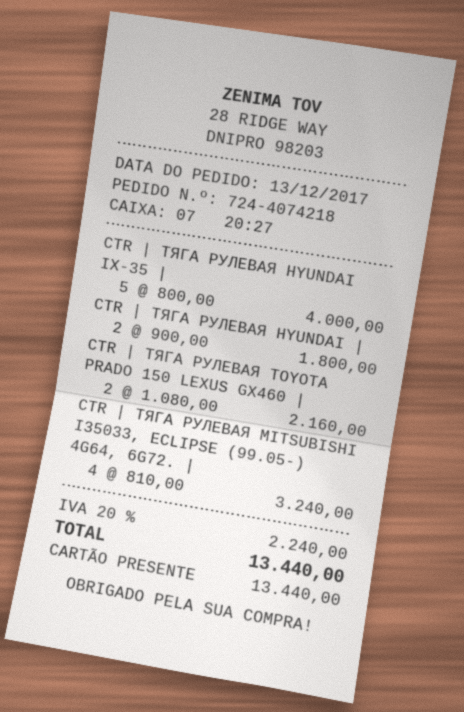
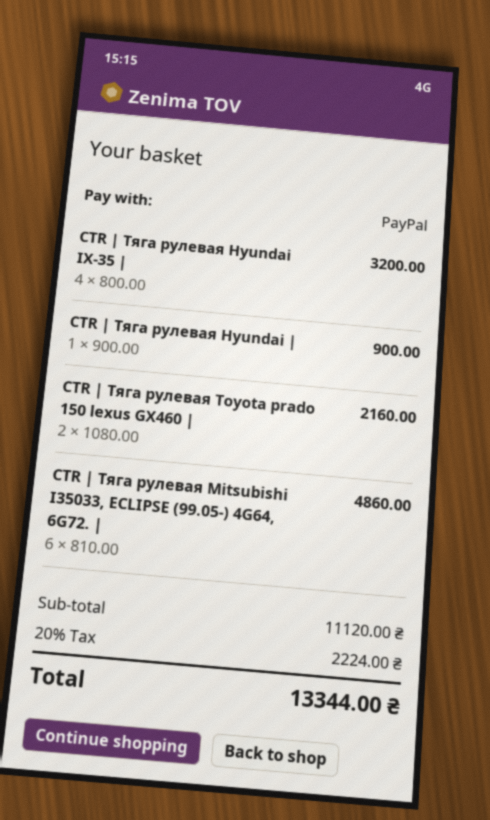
payment method: gift card -> PayPal
CTR | ТЯГА РУЛЕВАЯ HYUNDAI IX-35 |: 5 x 800.00 = 4000.00 -> 4 x 800.00 = 3200.00
CTR | ТЯГА РУЛЕВАЯ HYUNDAI |: 2 x 900.00 = 1800.00 -> 1 x 900.00 = 900.00
CTR | ТЯГА РУЛЕВАЯ MITSUBISHI I35033, ECLIPSE (99.05-) 4G64, 6G72. |: 4 x 810.00 = 3240.00 -> 6 x 810.00 = 4860.00
tax: 20% = 2240.00 -> 20% = 2224.00
total: 13440.00 -> 13344.00

